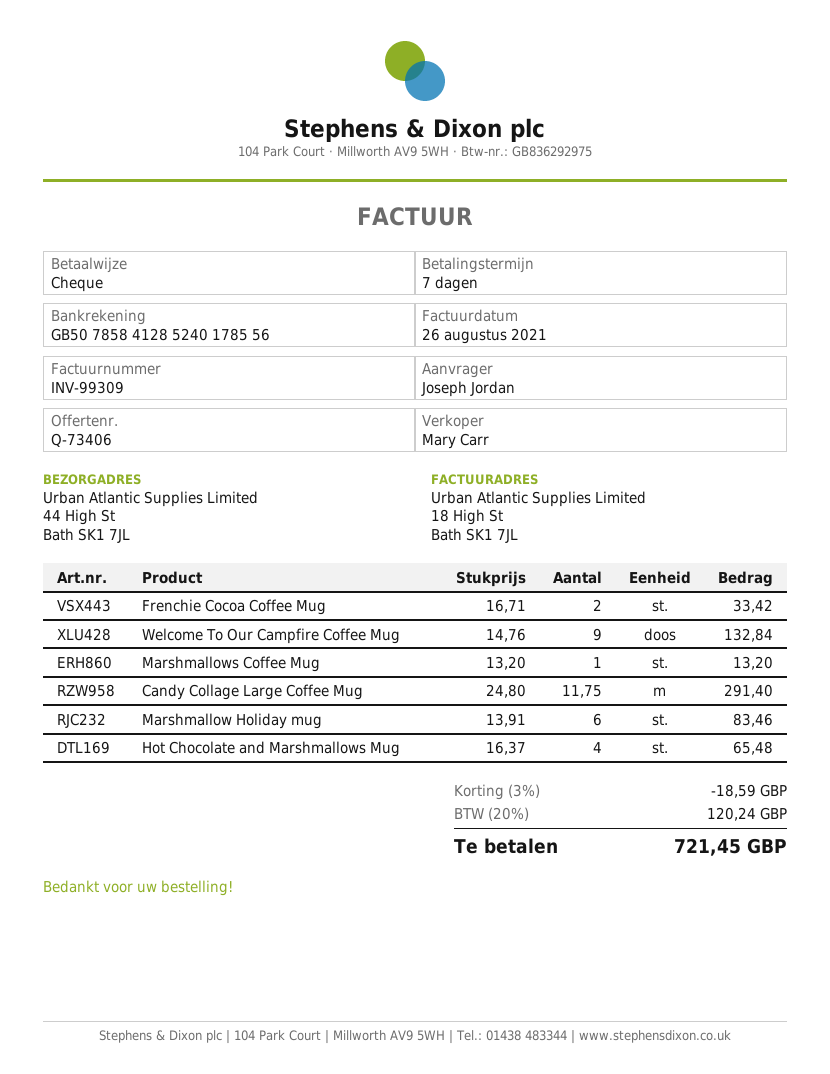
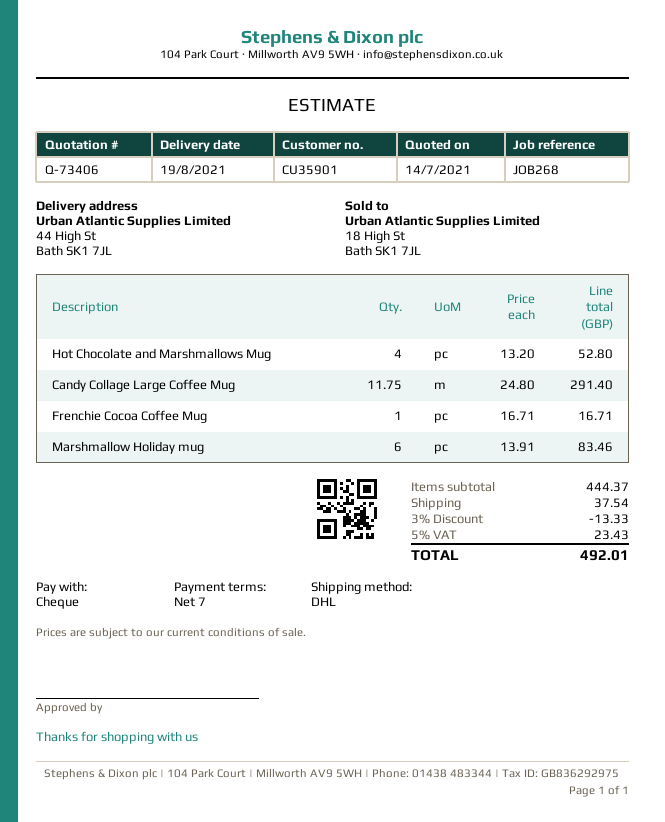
Frenchie Cocoa Coffee Mug: 2 x 16.71 = 33.42 -> 1 x 16.71 = 16.71
Welcome To Our Campfire Coffee Mug: 9 x 14.76 = 132.84 -> none
Marshmallows Coffee Mug: 1 x 13.20 = 13.20 -> none
Hot Chocolate and Marshmallows Mug: 4 x 16.37 = 65.48 -> 4 x 13.20 = 52.80
discount: 3% = 18.59 -> 3% = 13.33
shipping: none -> 37.54
tax: 20% = 120.24 -> 5% = 23.43
total: 721.45 -> 492.01

